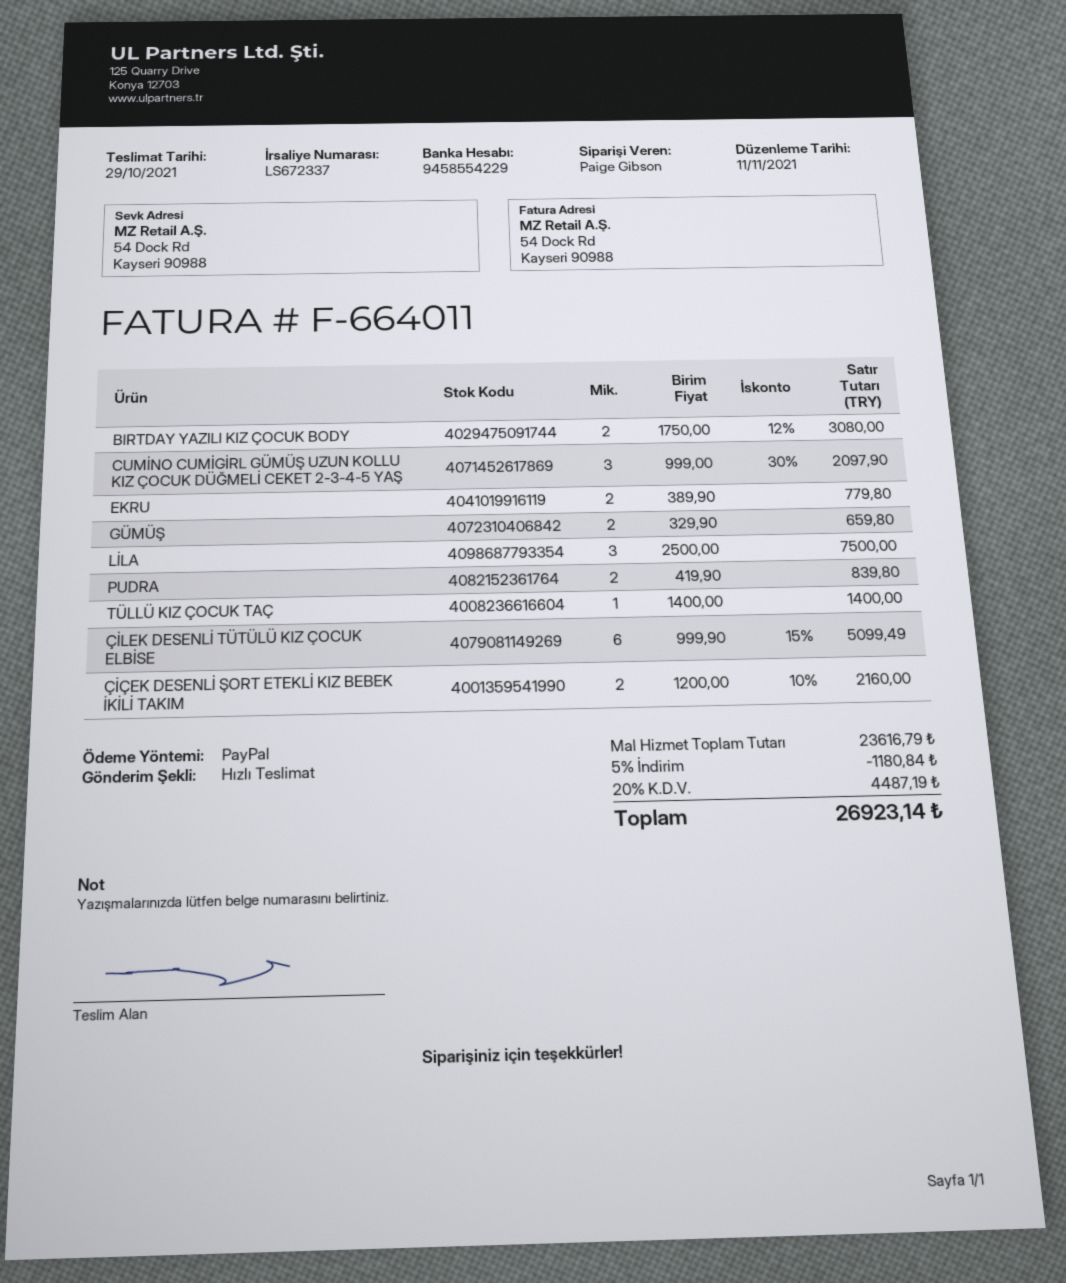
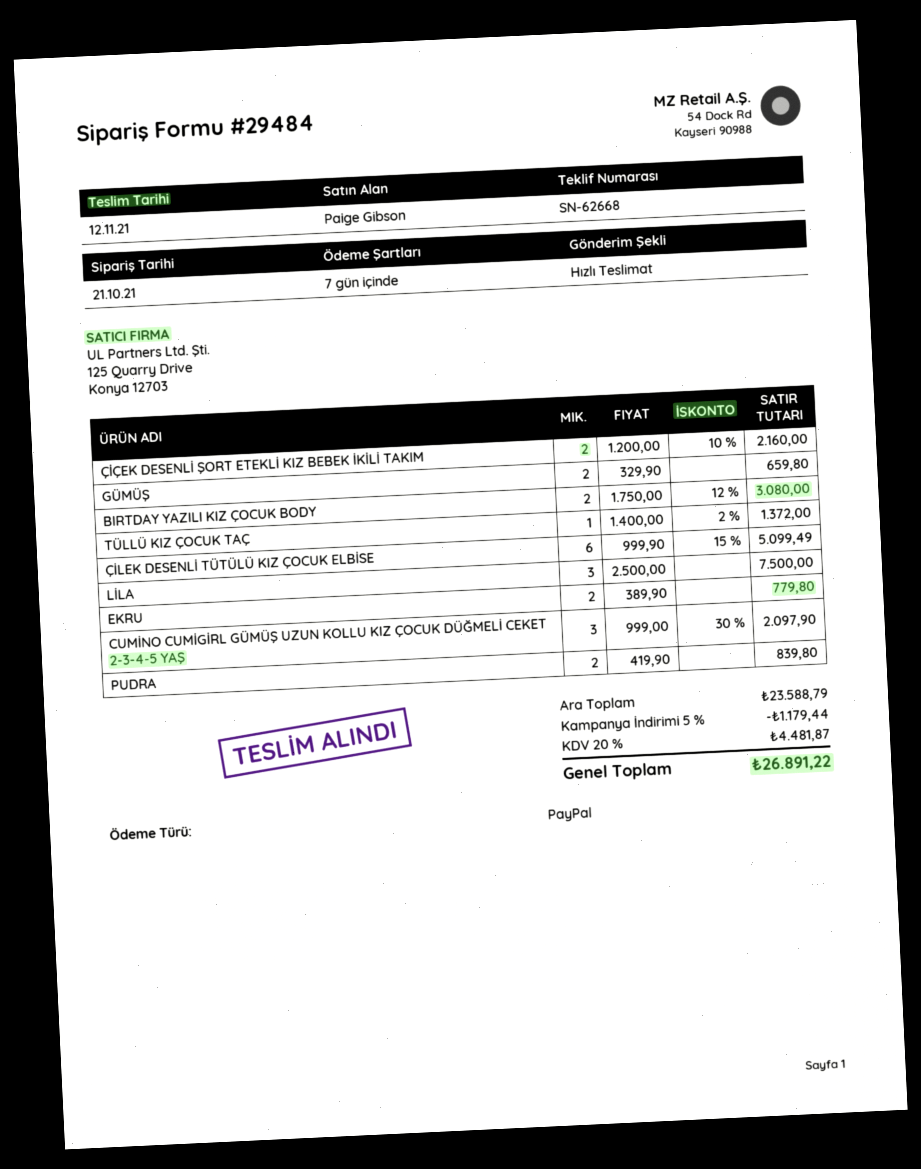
delivery date: 2021-10-29 -> 2021-11-12
TÜLLÜ KIZ ÇOCUK TAÇ: 1 x 1400.00 = 1400.00 -> 1 x 1400.00 - 2% = 1372.00
subtotal: 23616.79 -> 23588.79
discount: 5% = 1180.84 -> 5% = 1179.44
tax: 20% = 4487.19 -> 20% = 4481.87
total: 26923.14 -> 26891.22

